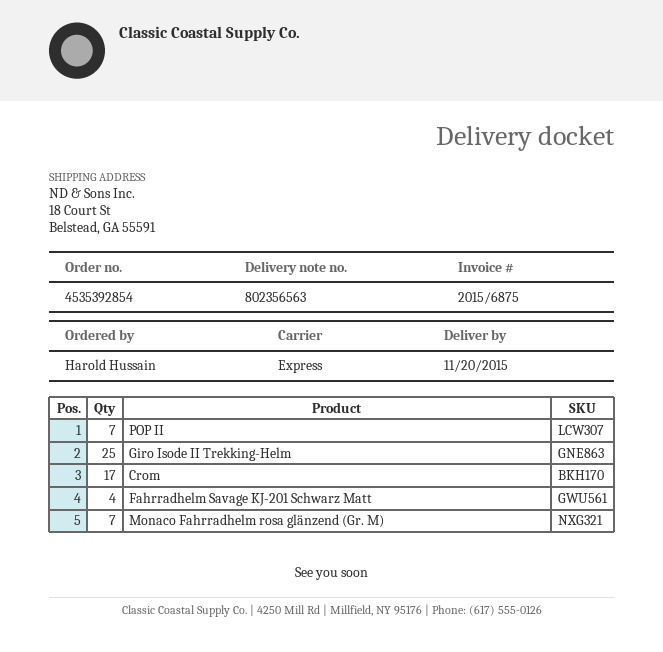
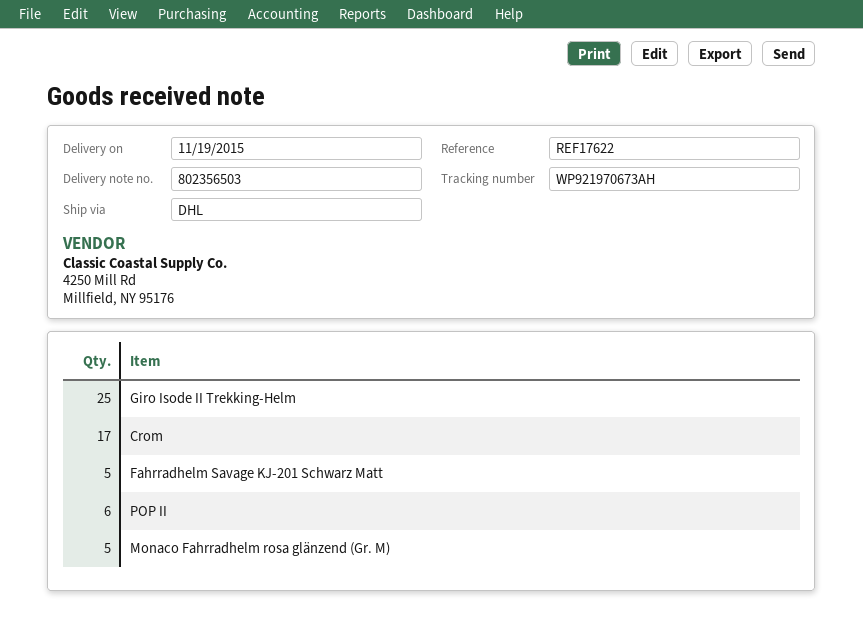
delivery note number: 802356563 -> 802356503
delivery date: 2015-11-20 -> 2015-11-19
shipping method: express -> DHL
POP II: 7 -> 6
Fahrradhelm Savage KJ-201 Schwarz Matt: 4 -> 5
Monaco Fahrradhelm rosa glänzend (Gr. M): 7 -> 5

